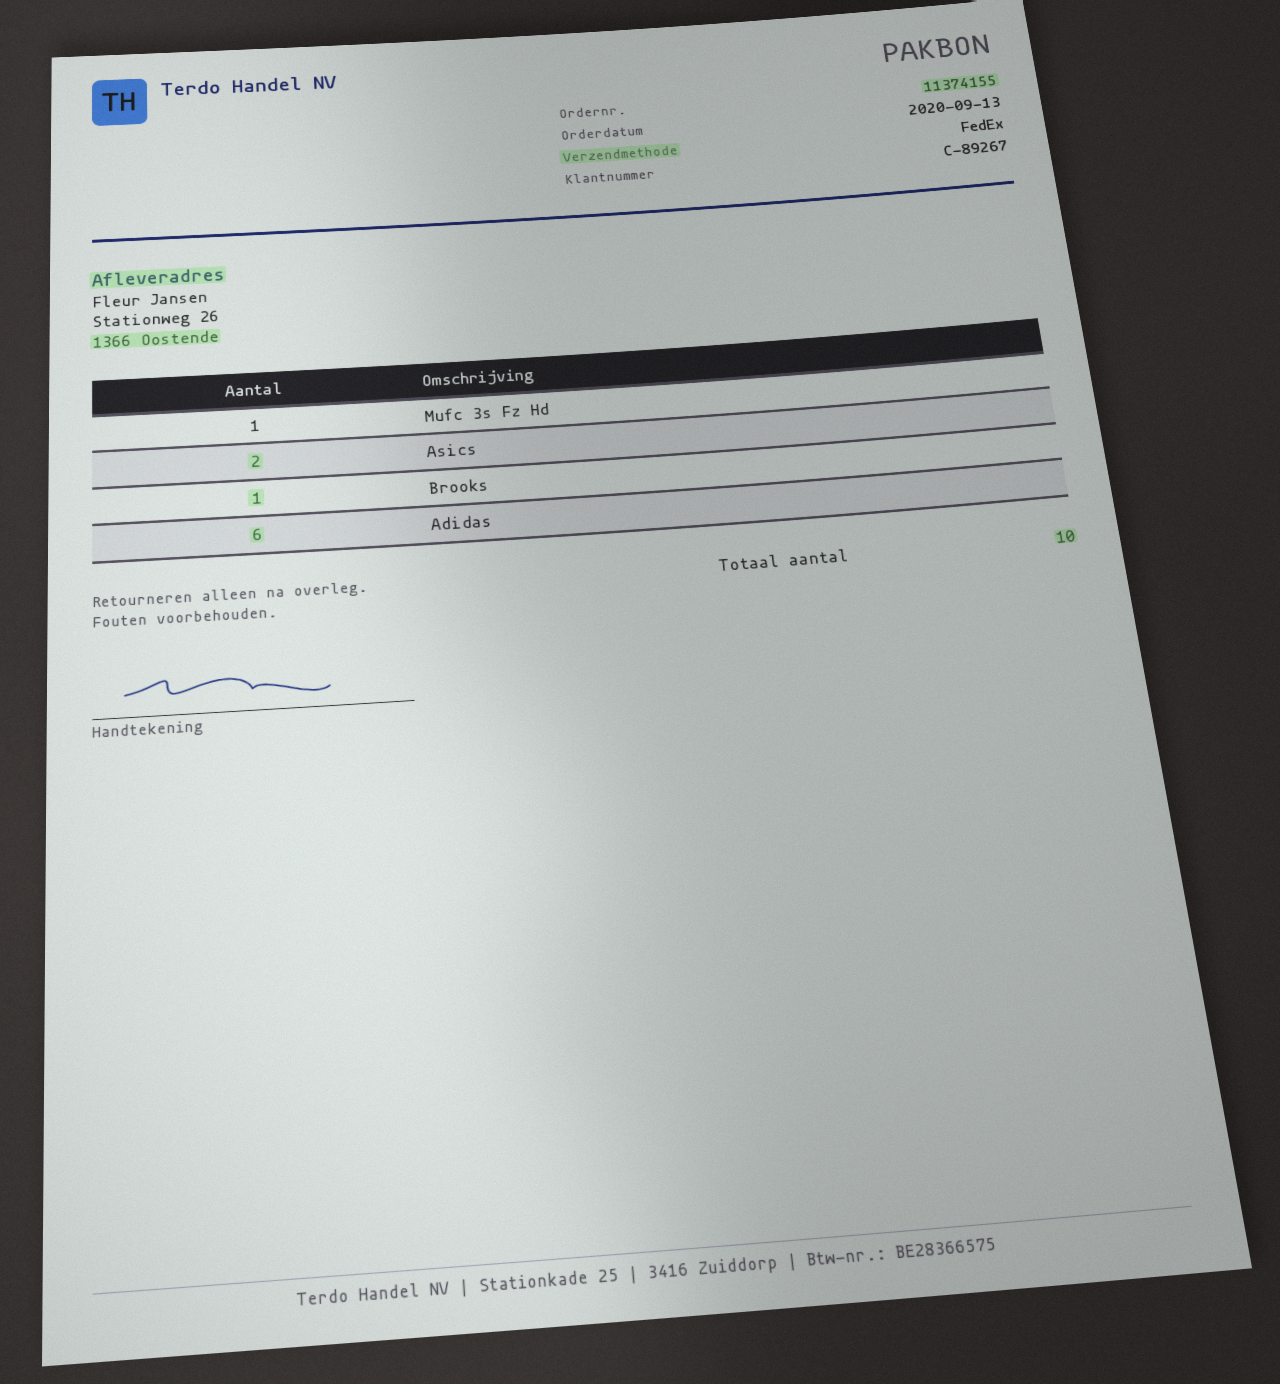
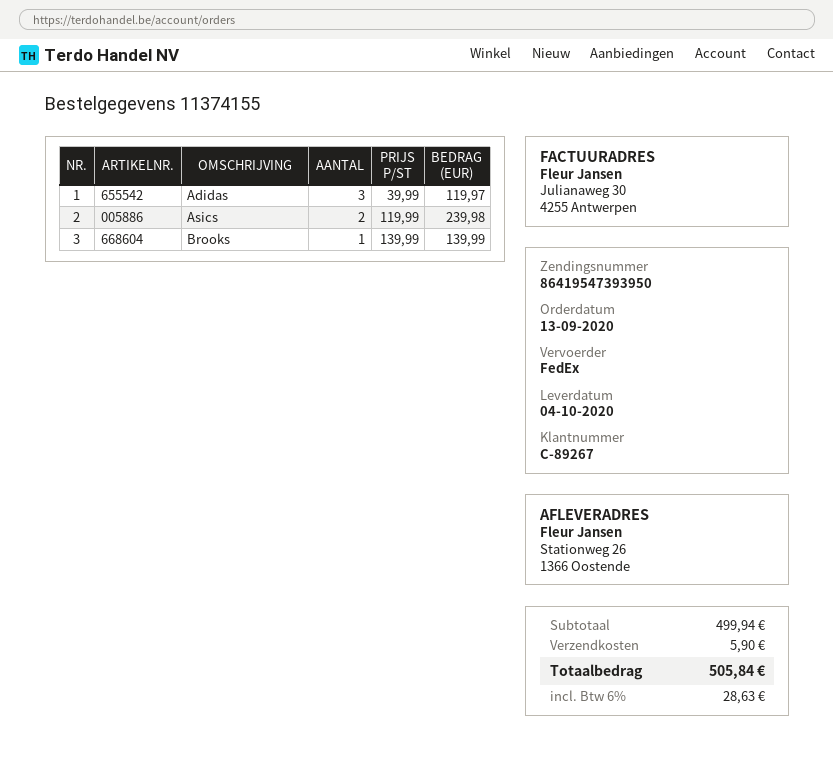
Mufc 3s Fz Hd: 1 -> none
Adidas: 6 -> 3

